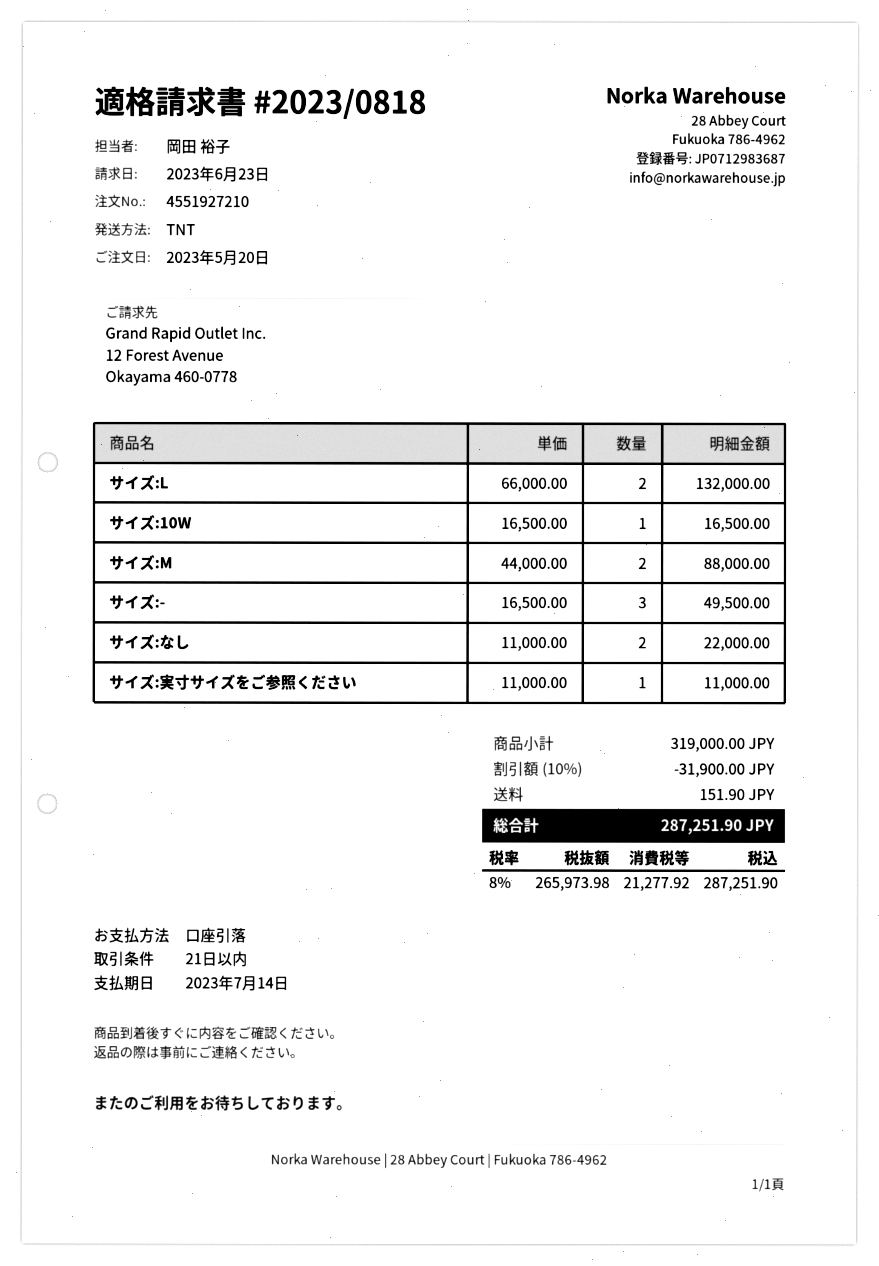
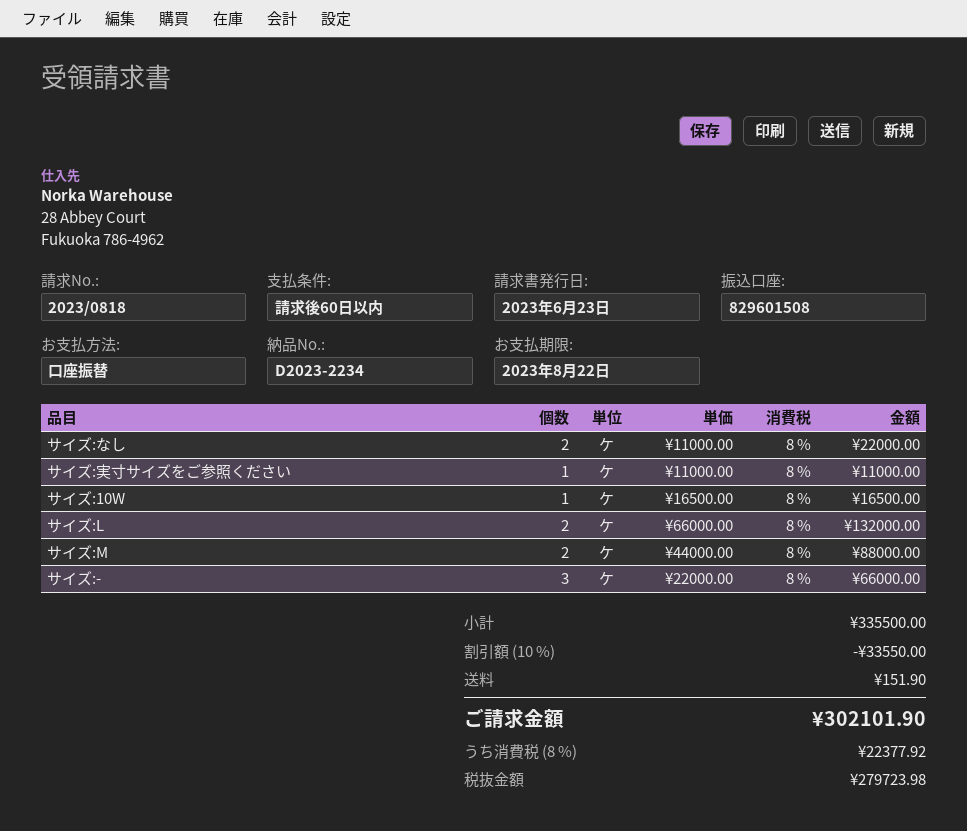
payment terms: 21 days -> 60 days
due date: 2023-07-14 -> 2023-08-22
サイズ:-: 3 x 16500.00 = 49500.00 -> 3 x 22000.00 = 66000.00
subtotal: 319000.00 -> 335500.00
discount: 10% = 31900.00 -> 10% = 33550.00
net: 265973.98 -> 279723.98
tax: 8% = 21277.92 -> 8% = 22377.92
total: 287251.90 -> 302101.90

